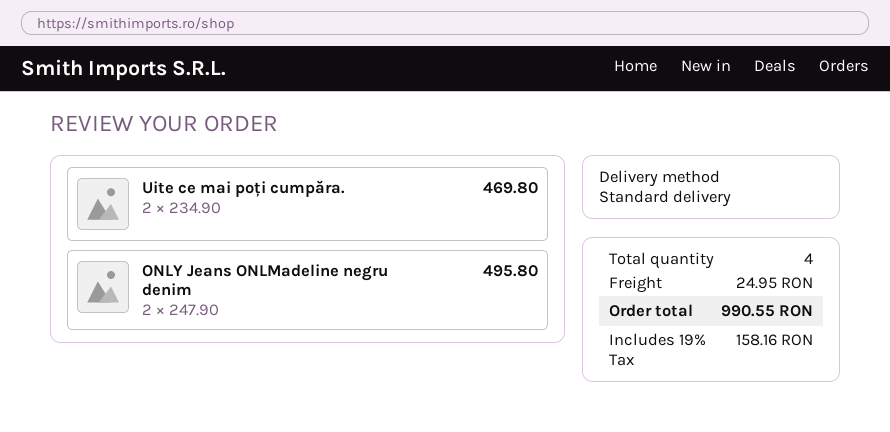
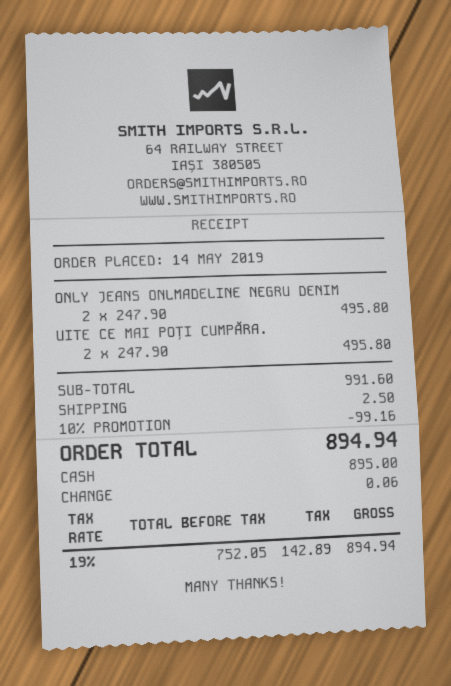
Uite ce mai poți cumpăra.: 2 x 234.90 = 469.80 -> 2 x 247.90 = 495.80
discount: none -> 10% = 99.16
shipping: 24.95 -> 2.50
tax: 19% = 158.16 -> 19% = 142.89
total: 990.55 -> 894.94

